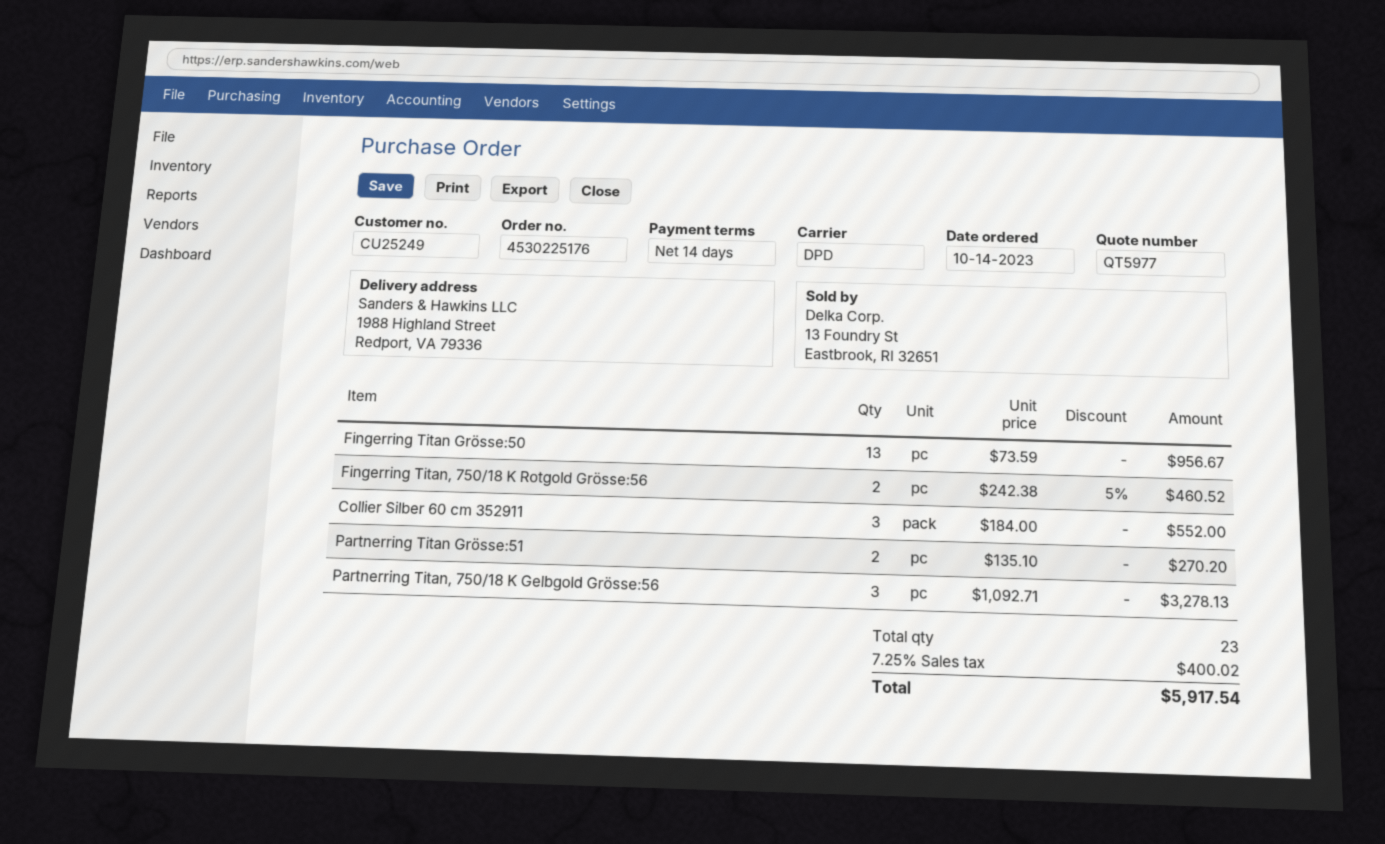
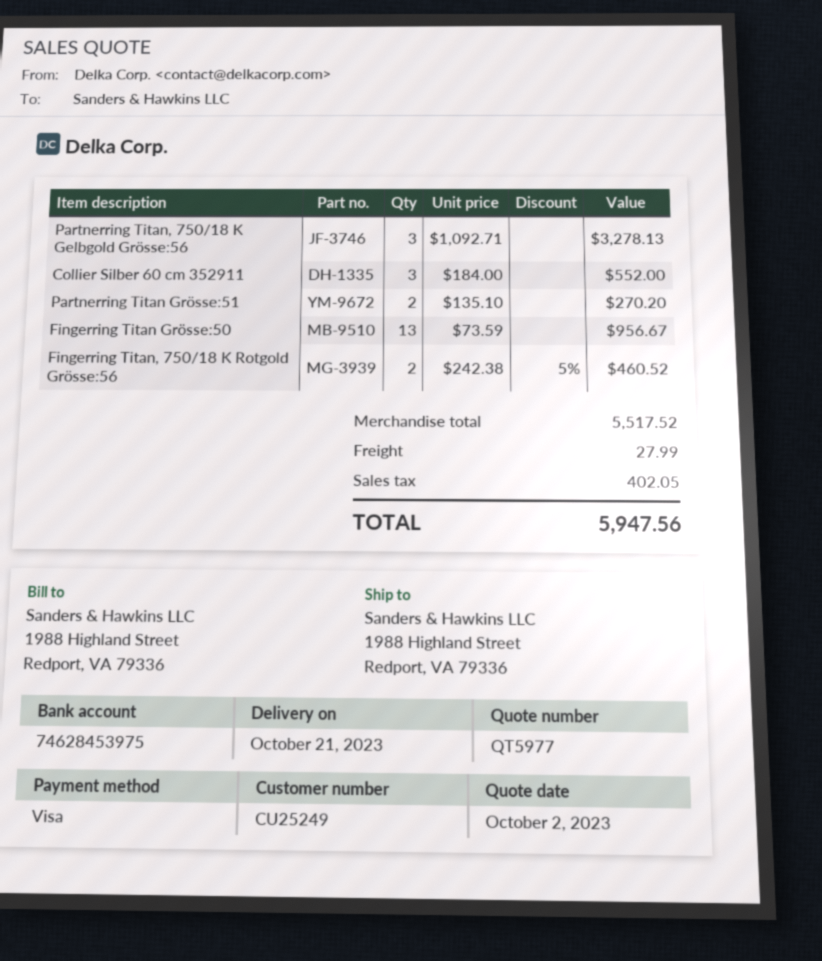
shipping: none -> 27.99
tax: 400.02 -> 402.05
total: 5917.54 -> 5947.56

